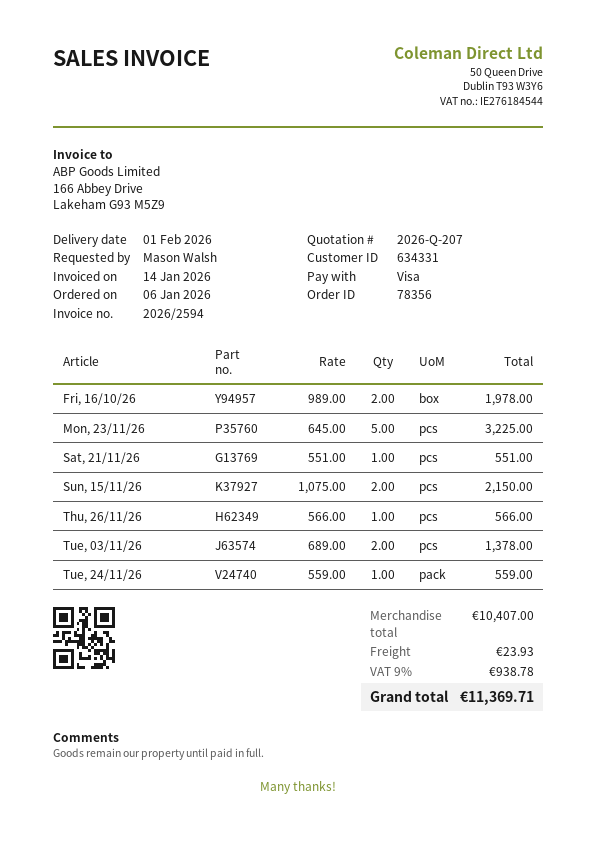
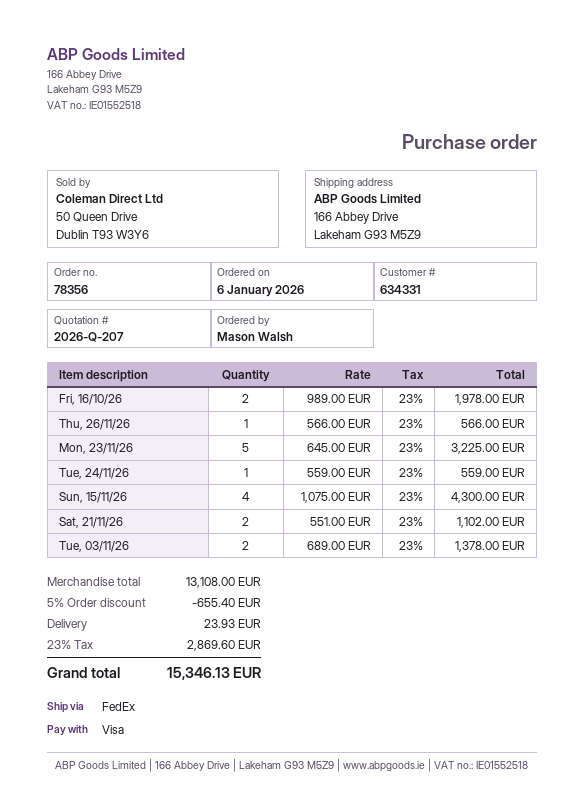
Sat, 21/11/26: 1 x 551.00 = 551.00 -> 2 x 551.00 = 1102.00
Sun, 15/11/26: 2 x 1075.00 = 2150.00 -> 4 x 1075.00 = 4300.00
subtotal: 10407.00 -> 13108.00
discount: none -> 5% = 655.40
tax: 9% = 938.78 -> 23% = 2869.60
total: 11369.71 -> 15346.13

